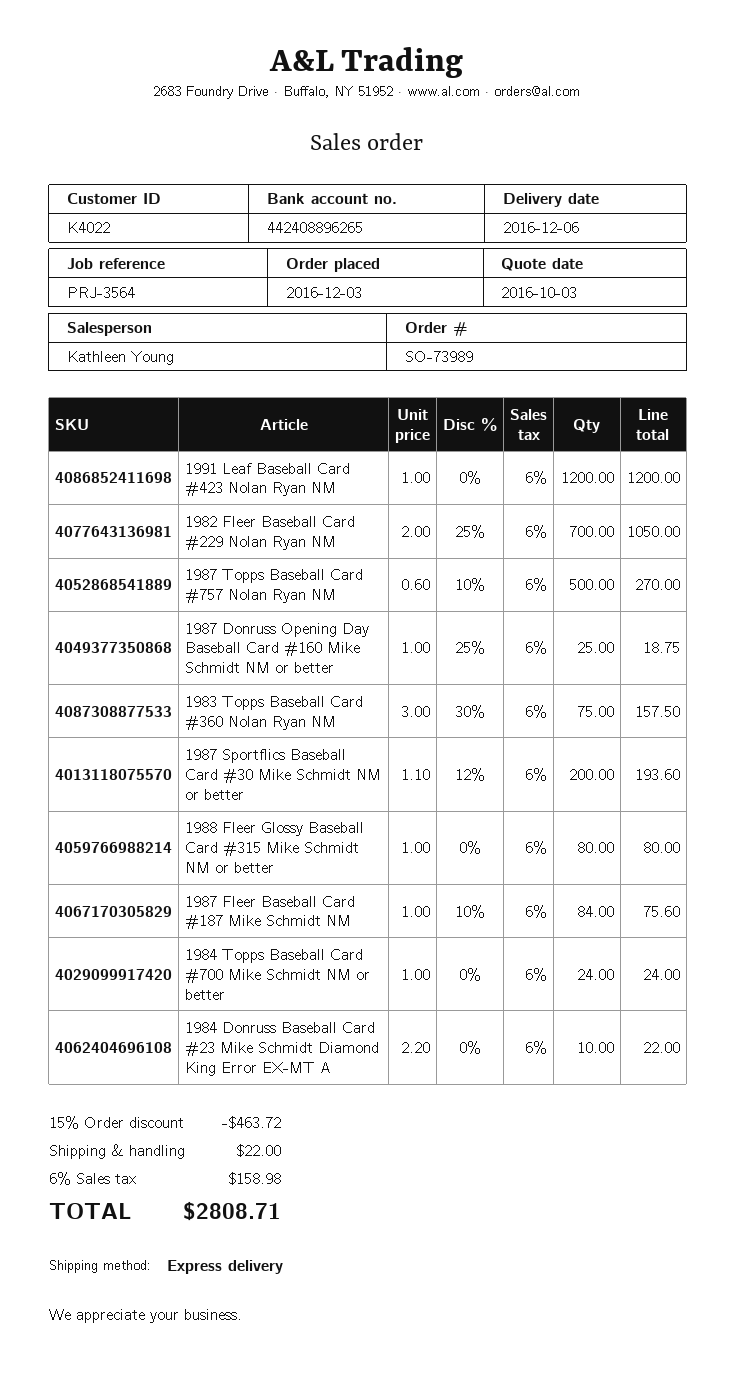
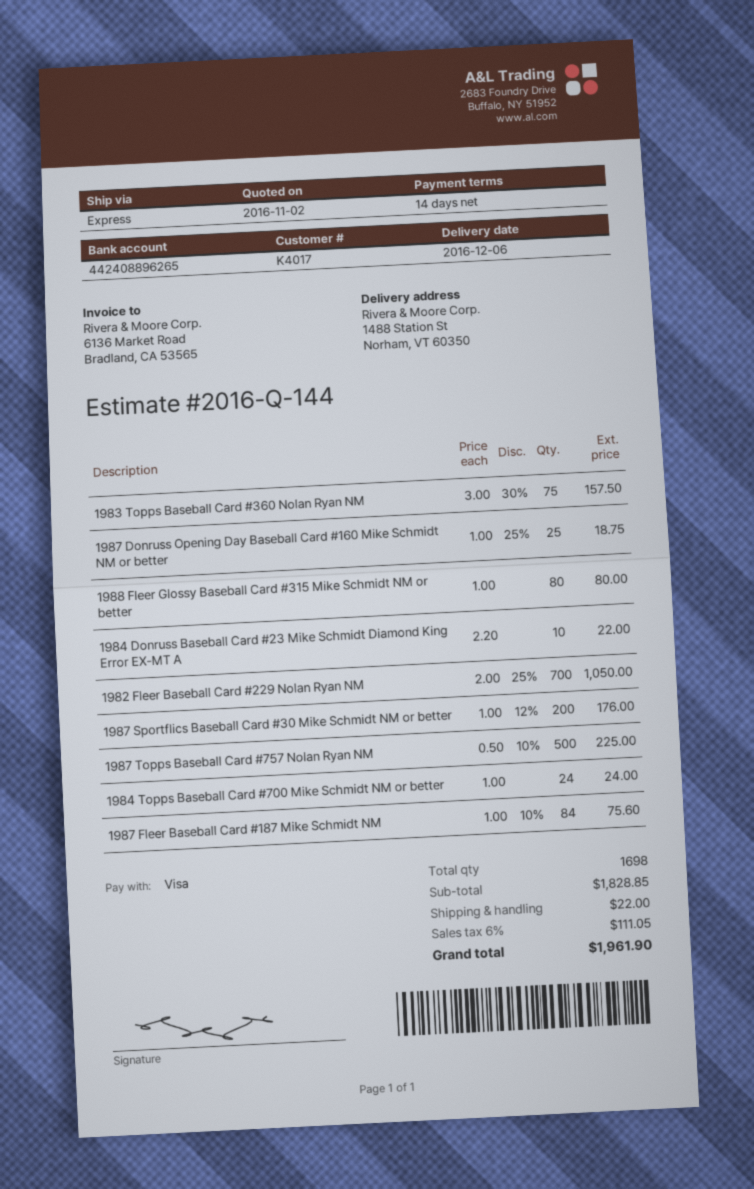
quote date: 2016-10-03 -> 2016-11-02
customer number: K4022 -> K4017
1991 Leaf Baseball Card #423 Nolan Ryan NM: 1200 x 1.00 = 1200.00 -> none
1987 Topps Baseball Card #757 Nolan Ryan NM: 500 x 0.60 - 10% = 270.00 -> 500 x 0.50 - 10% = 225.00
1987 Sportflics Baseball Card #30 Mike Schmidt NM or better: 200 x 1.10 - 12% = 193.60 -> 200 x 1.00 - 12% = 176.00
discount: 15% = 463.72 -> none
tax: 6% = 158.98 -> 6% = 111.05
total: 2808.71 -> 1961.90

